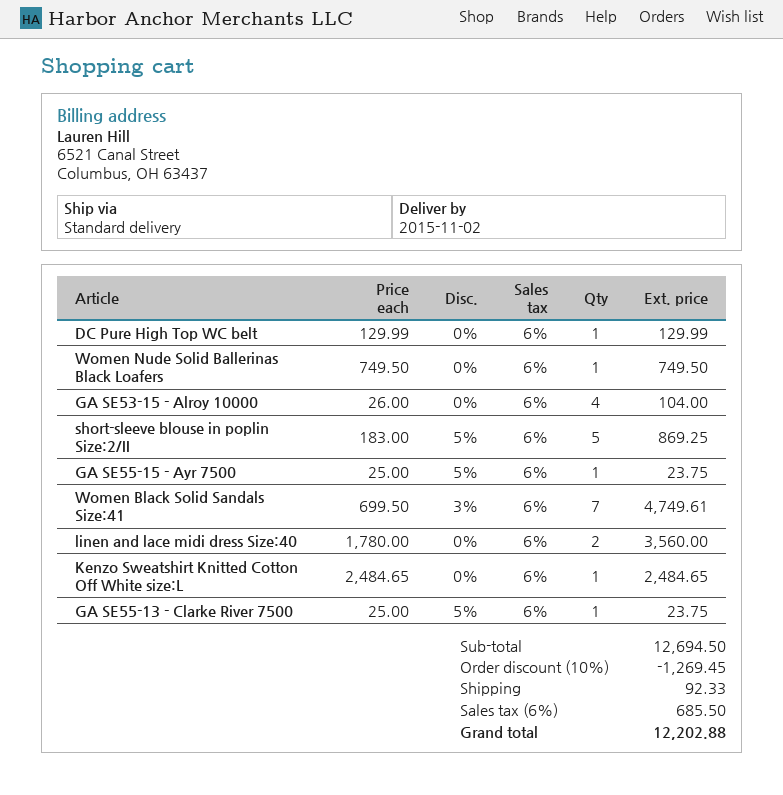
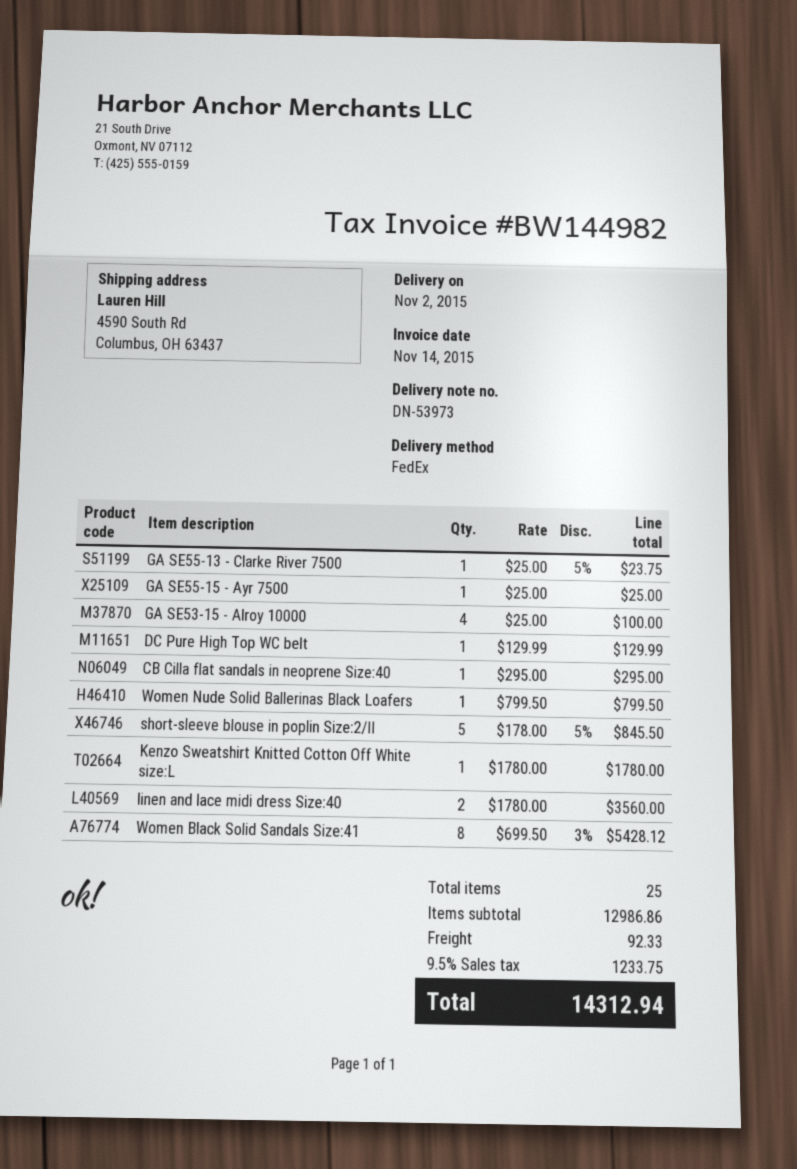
shipping method: standard -> FedEx
Women Nude Solid Ballerinas Black Loafers: 1 x 749.50 = 749.50 -> 1 x 799.50 = 799.50
GA SE53-15 - Alroy 10000: 4 x 26.00 = 104.00 -> 4 x 25.00 = 100.00
short-sleeve blouse in poplin Size:2/II: 5 x 183.00 - 5% = 869.25 -> 5 x 178.00 - 5% = 845.50
GA SE55-15 - Ayr 7500: 1 x 25.00 - 5% = 23.75 -> 1 x 25.00 = 25.00
Women Black Solid Sandals Size:41: 7 x 699.50 - 3% = 4749.61 -> 8 x 699.50 - 3% = 5428.12
Kenzo Sweatshirt Knitted Cotton Off White size:L: 1 x 2484.65 = 2484.65 -> 1 x 1780.00 = 1780.00
CB Cilla flat sandals in neoprene Size:40: none -> 1 x 295.00 = 295.00
subtotal: 12694.50 -> 12986.86
discount: 10% = 1269.45 -> none
tax: 6% = 685.50 -> 9.5% = 1233.75
total: 12202.88 -> 14312.94

